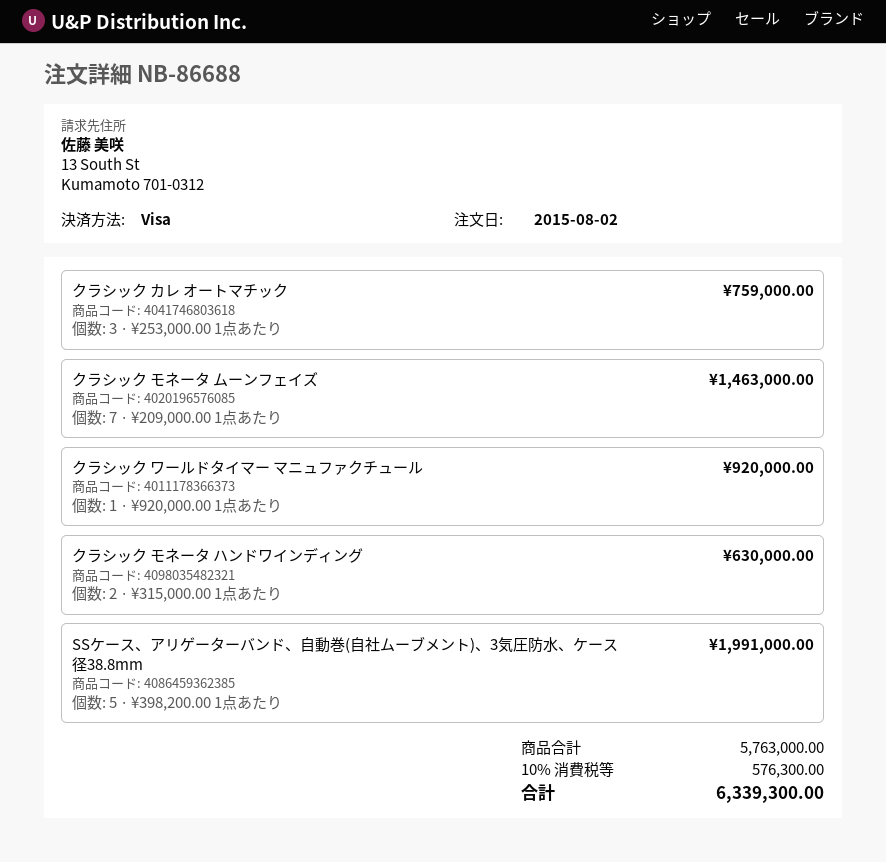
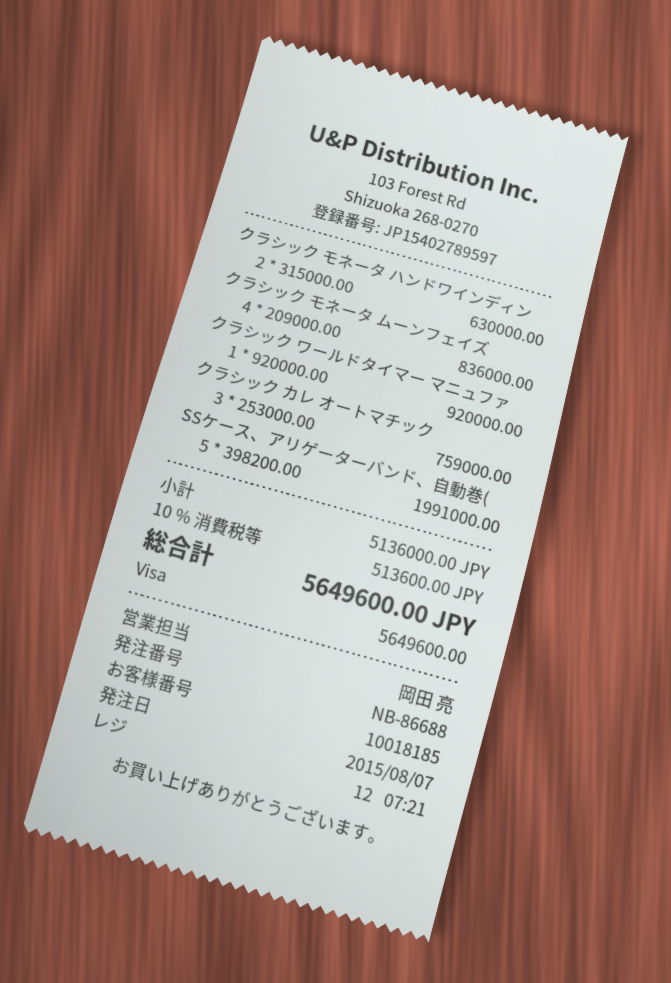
order date: 2015-08-02 -> 2015-08-07
クラシック モネータ ムーンフェイズ: 7 x 209000.00 = 1463000.00 -> 4 x 209000.00 = 836000.00
subtotal: 5763000.00 -> 5136000.00
tax: 10% = 576300.00 -> 10% = 513600.00
total: 6339300.00 -> 5649600.00

